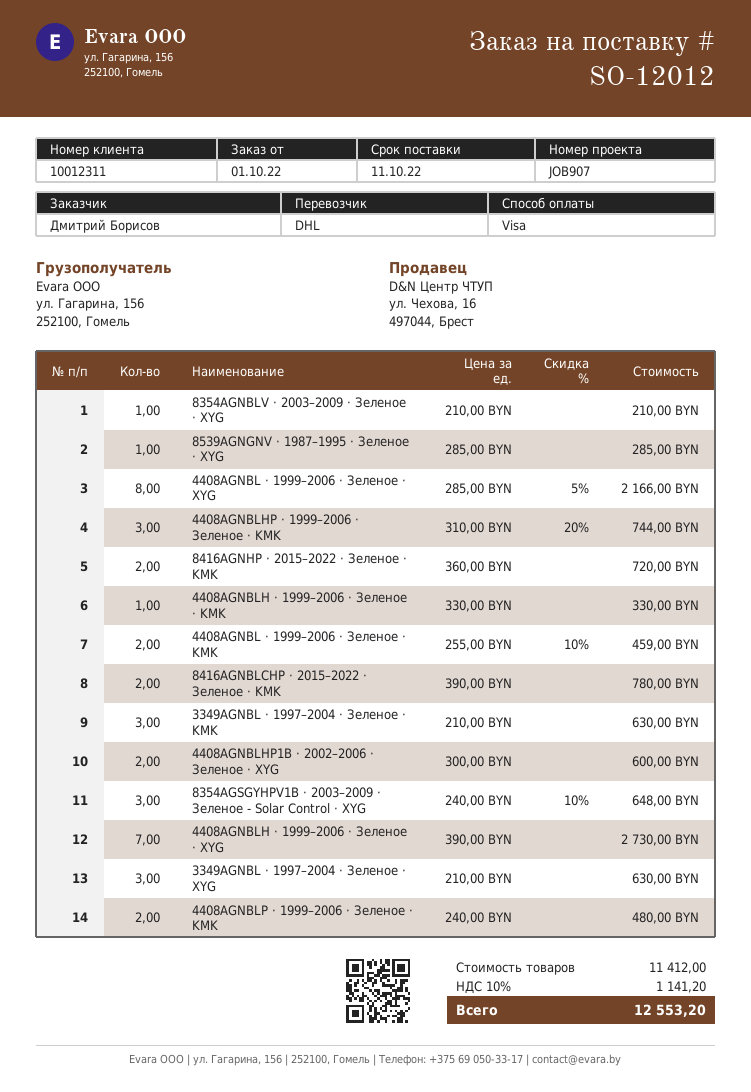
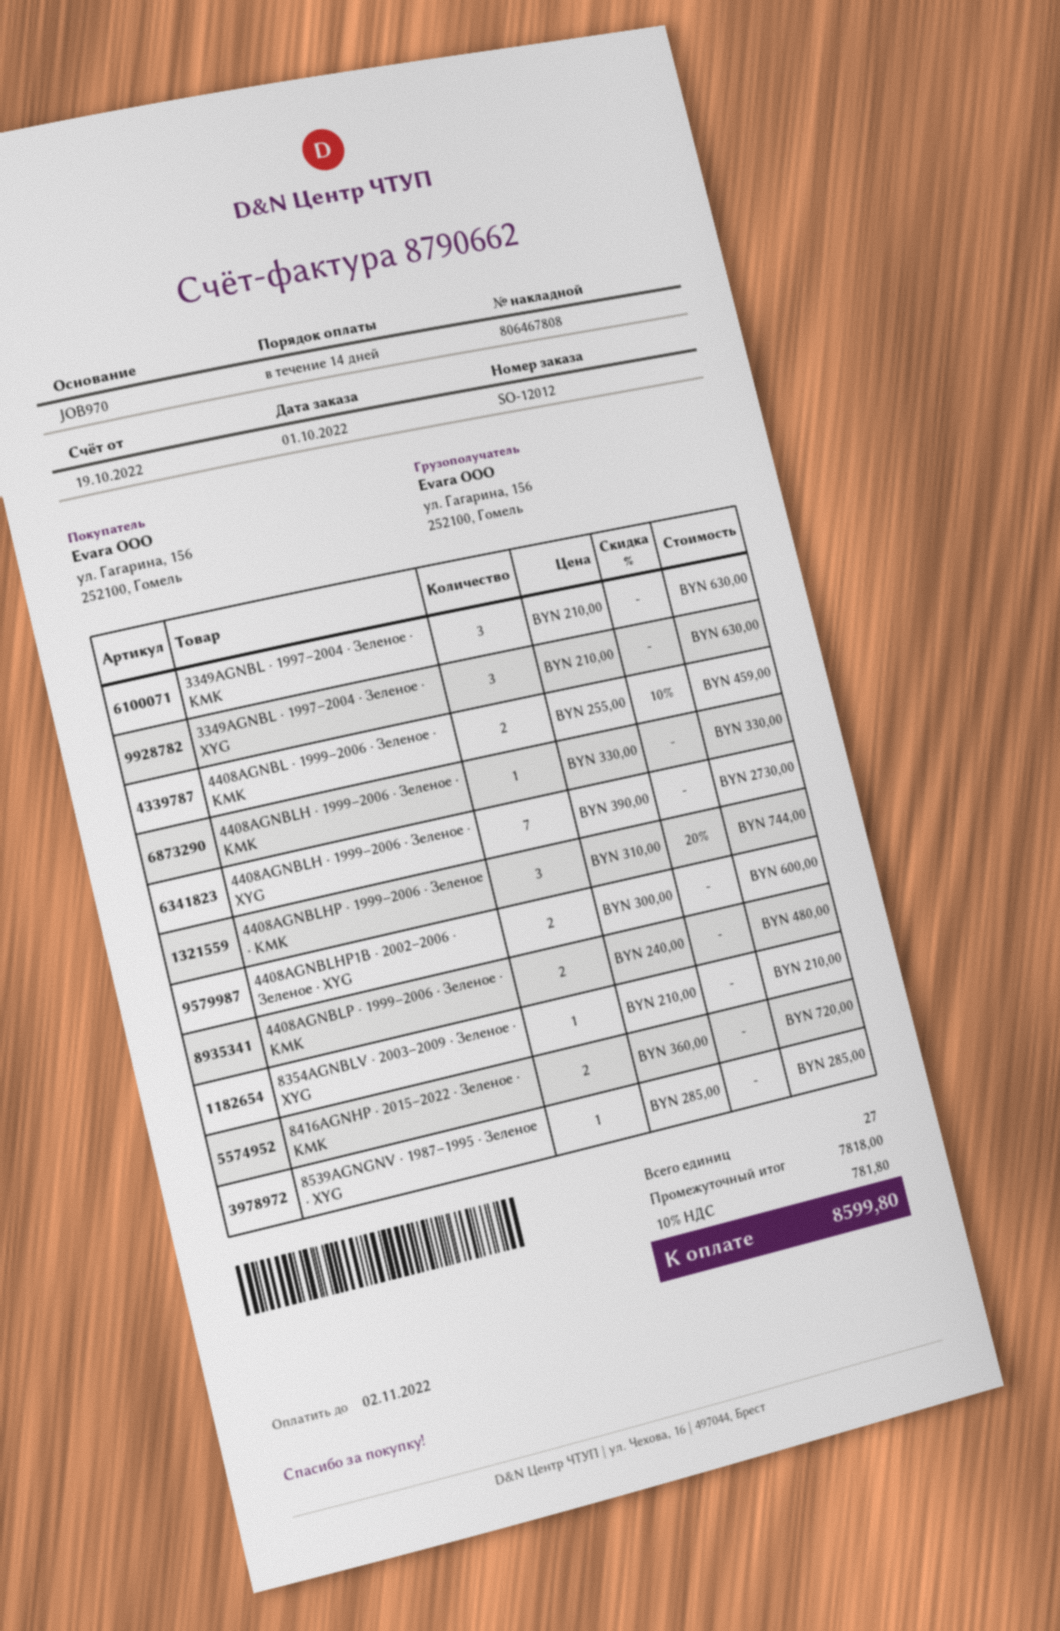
reference: JOB907 -> JOB970
4408AGNBL · 1999–2006 · Зеленое · XYG: 8 x 285.00 - 5% = 2166.00 -> none
8416AGNBLCHP · 2015–2022 · Зеленое · KMK: 2 x 390.00 = 780.00 -> none
8354AGSGYHPV1B · 2003–2009 · Зеленое - Solar Control · XYG: 3 x 240.00 - 10% = 648.00 -> none
subtotal: 11412.00 -> 7818.00
tax: 10% = 1141.20 -> 10% = 781.80
total: 12553.20 -> 8599.80

